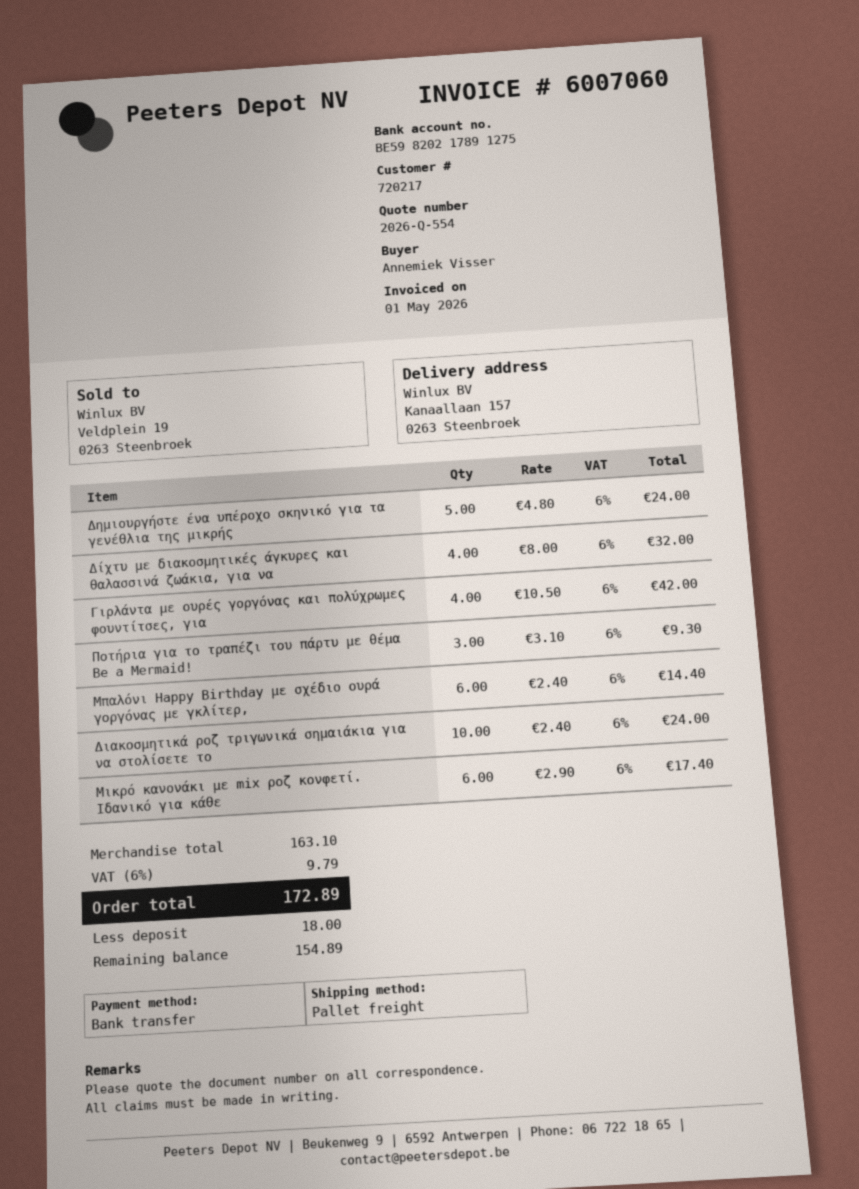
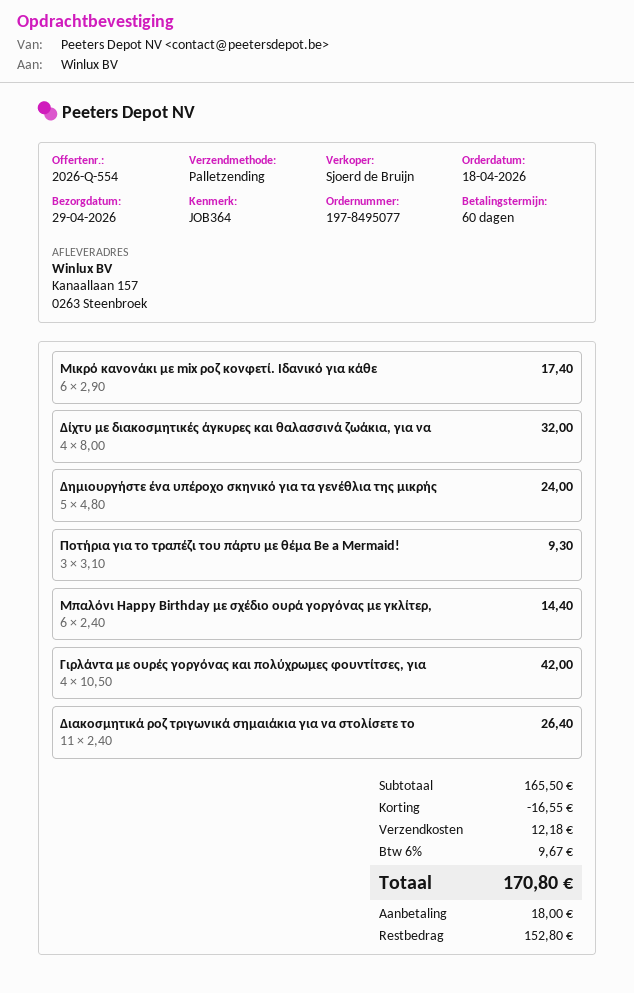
Διακοσμητικά ροζ τριγωνικά σημαιάκια για να στολίσετε το: 10 x 2.40 = 24.00 -> 11 x 2.40 = 26.40
subtotal: 163.10 -> 165.50
discount: none -> 16.55
shipping: none -> 12.18
tax: 6% = 9.79 -> 6% = 9.67
total: 172.89 -> 170.80
balance: 154.89 -> 152.80

